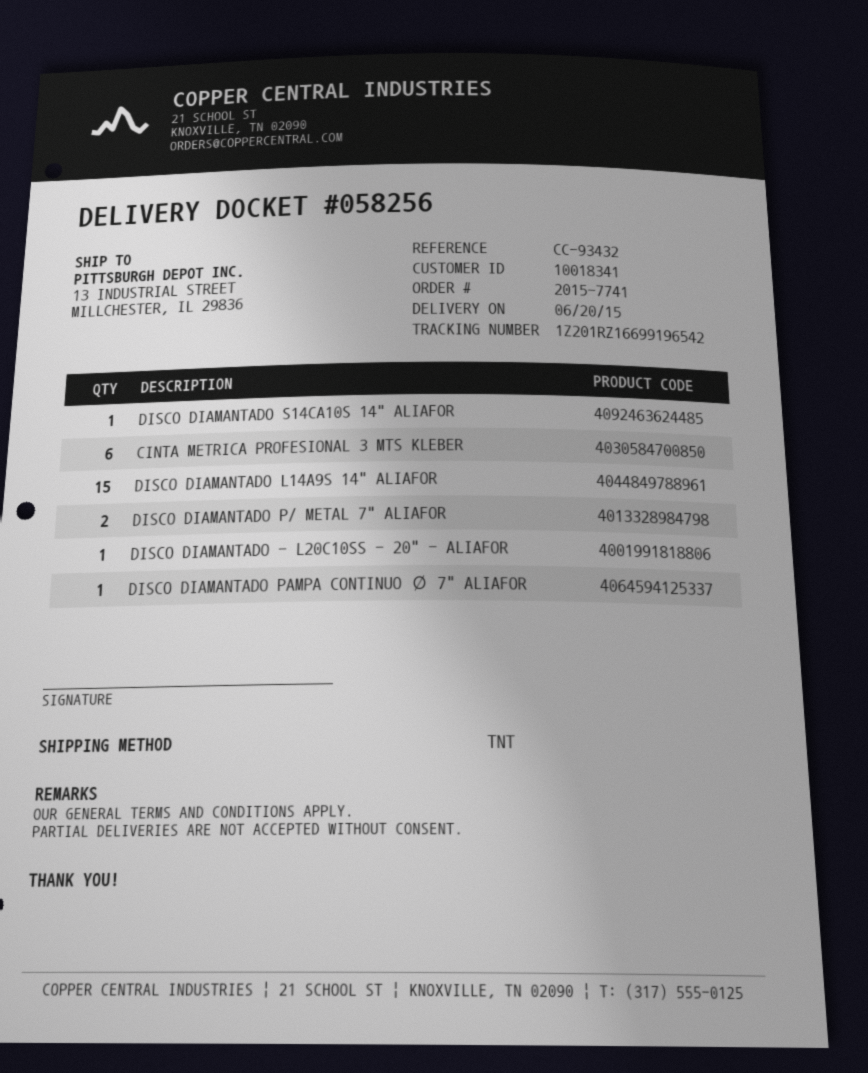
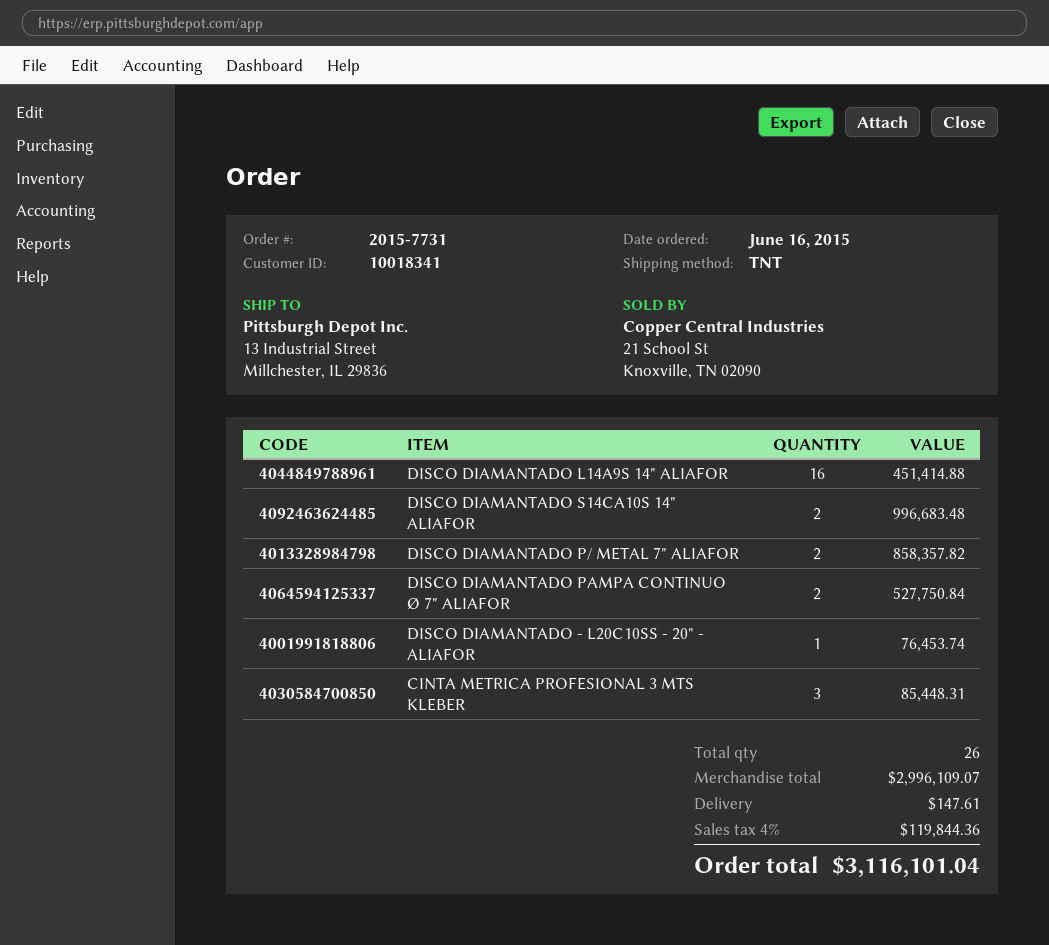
order number: 2015-7741 -> 2015-7731
DISCO DIAMANTADO S14CA10S 14" ALIAFOR: 1 -> 2
CINTA METRICA PROFESIONAL 3 MTS KLEBER: 6 -> 3
DISCO DIAMANTADO L14A9S 14" ALIAFOR: 15 -> 16
DISCO DIAMANTADO PAMPA CONTINUO Ø 7" ALIAFOR: 1 -> 2

